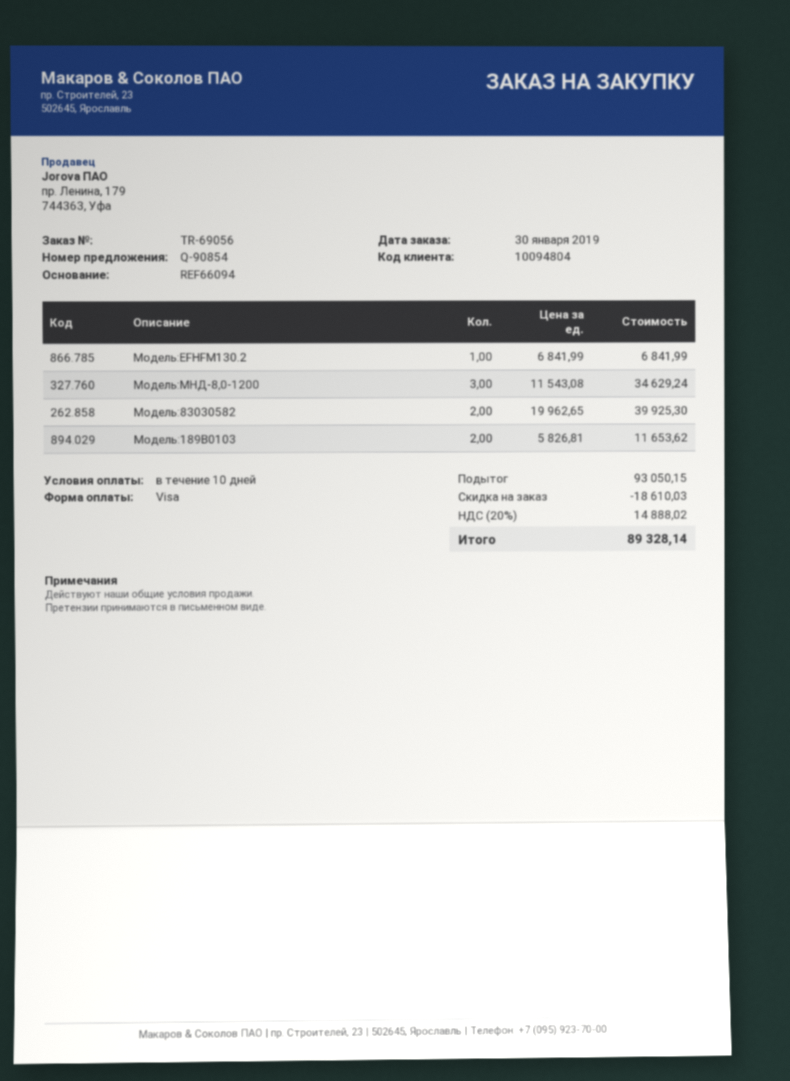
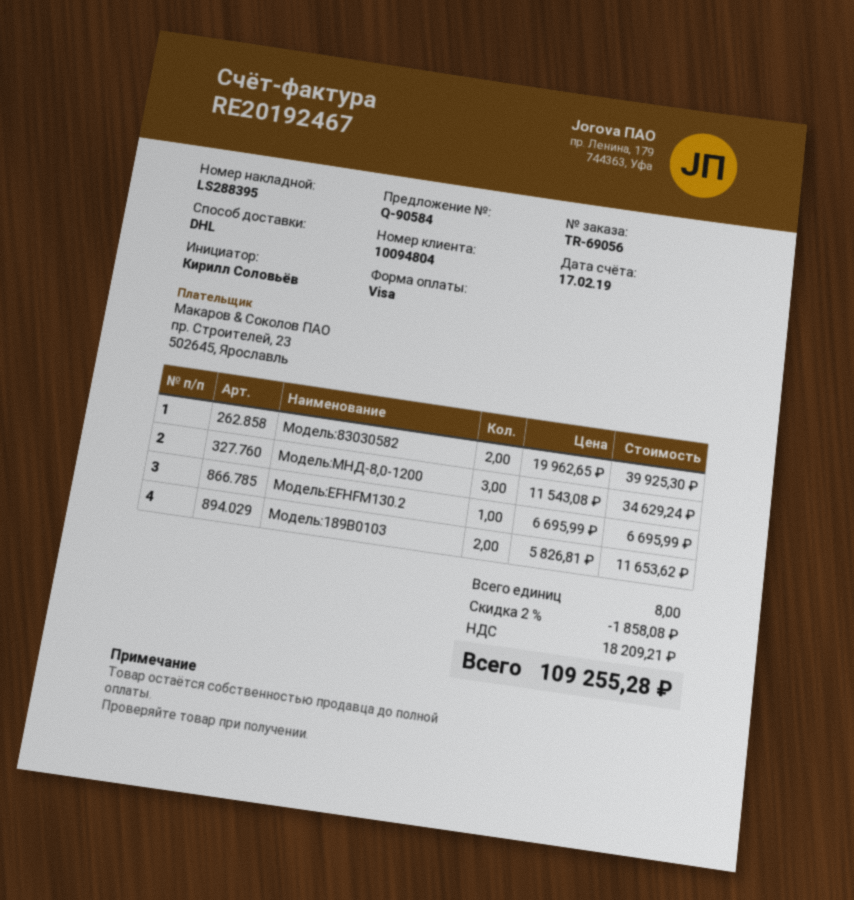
quote number: Q-90854 -> Q-90584
Модель:EFHFM130.2: 1 x 6841.99 = 6841.99 -> 1 x 6695.99 = 6695.99
discount: 18610.03 -> 1858.08
tax: 14888.02 -> 18209.21
total: 89328.14 -> 109255.28

